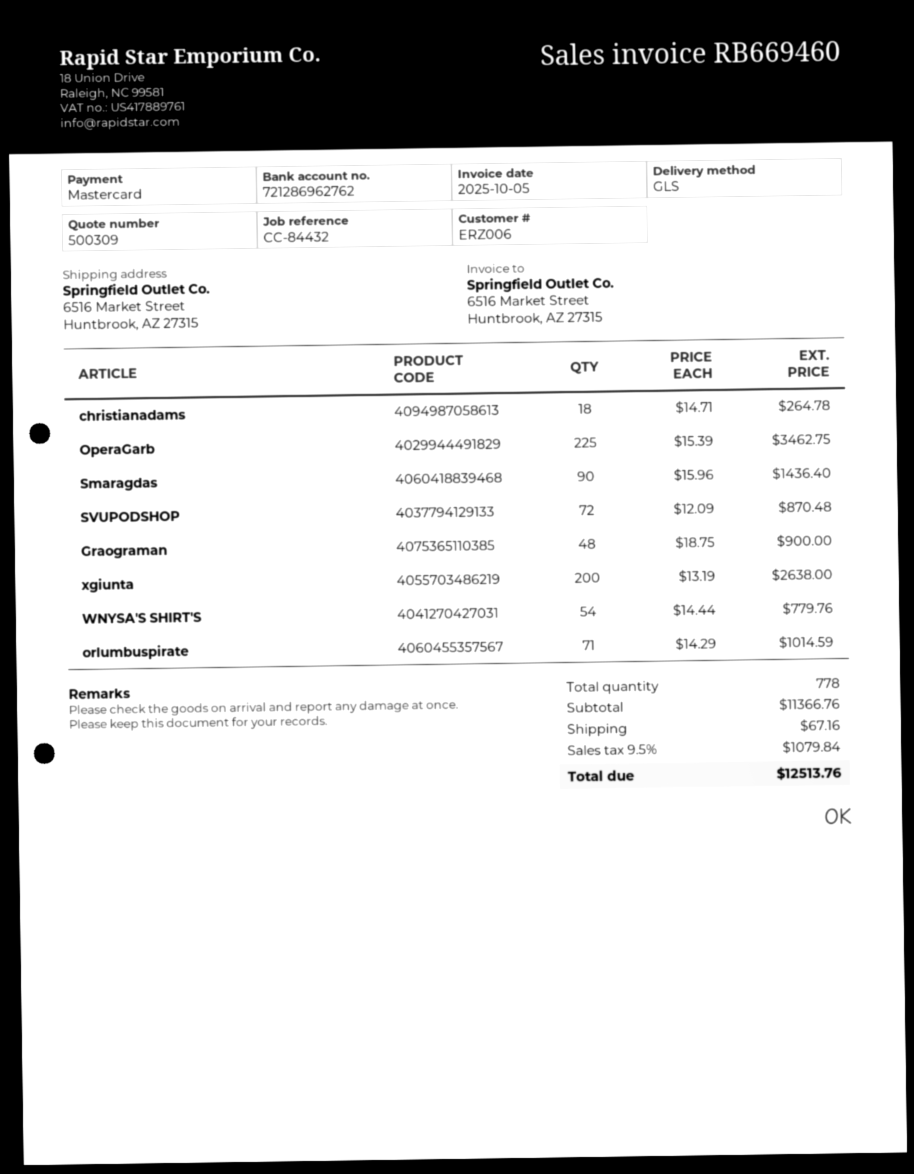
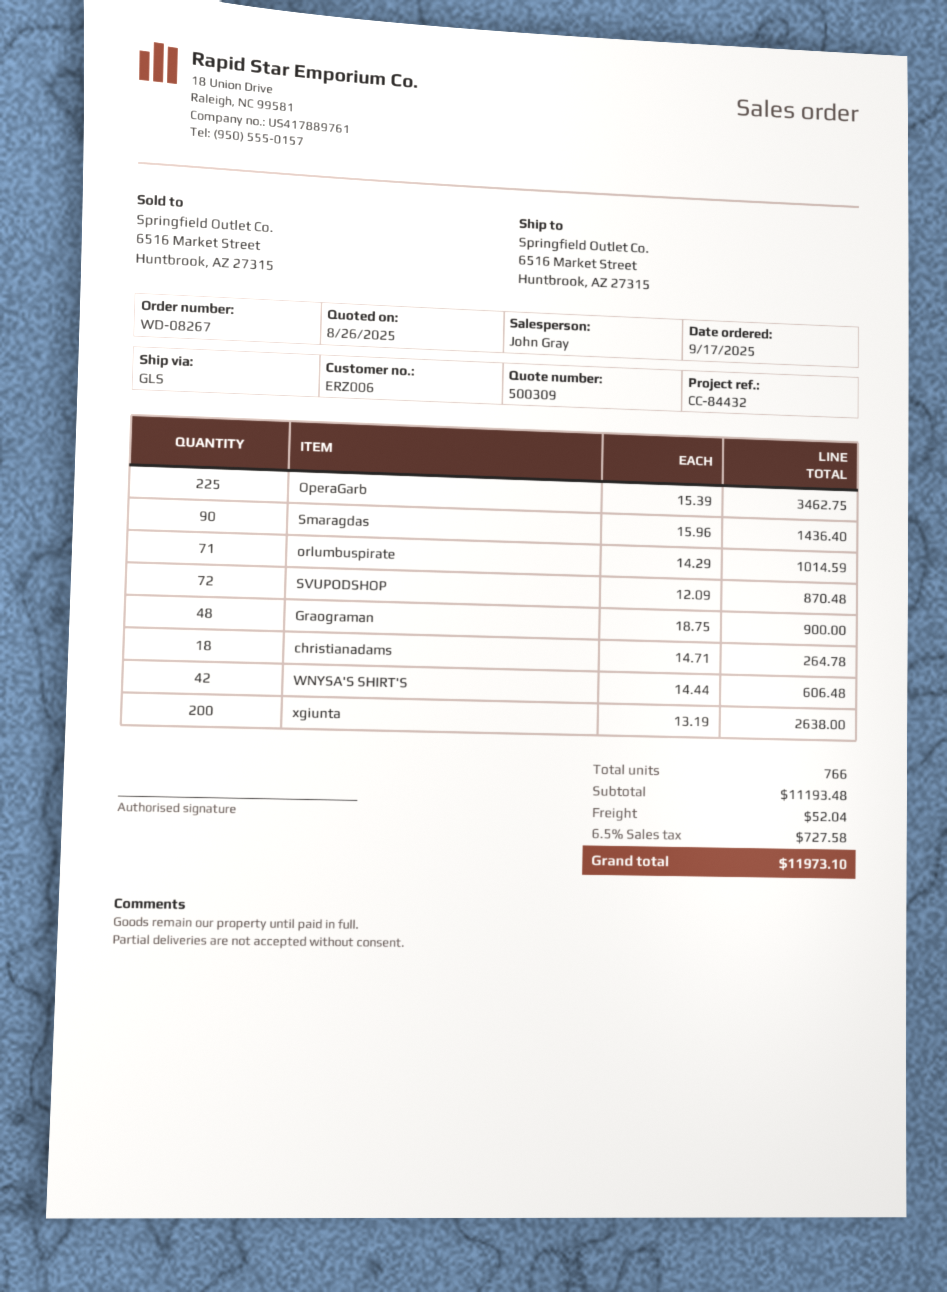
WNYSA'S SHIRT'S: 54 x 14.44 = 779.76 -> 42 x 14.44 = 606.48
total quantity: 778 -> 766
subtotal: 11366.76 -> 11193.48
shipping: 67.16 -> 52.04
tax: 9.5% = 1079.84 -> 6.5% = 727.58
total: 12513.76 -> 11973.10

